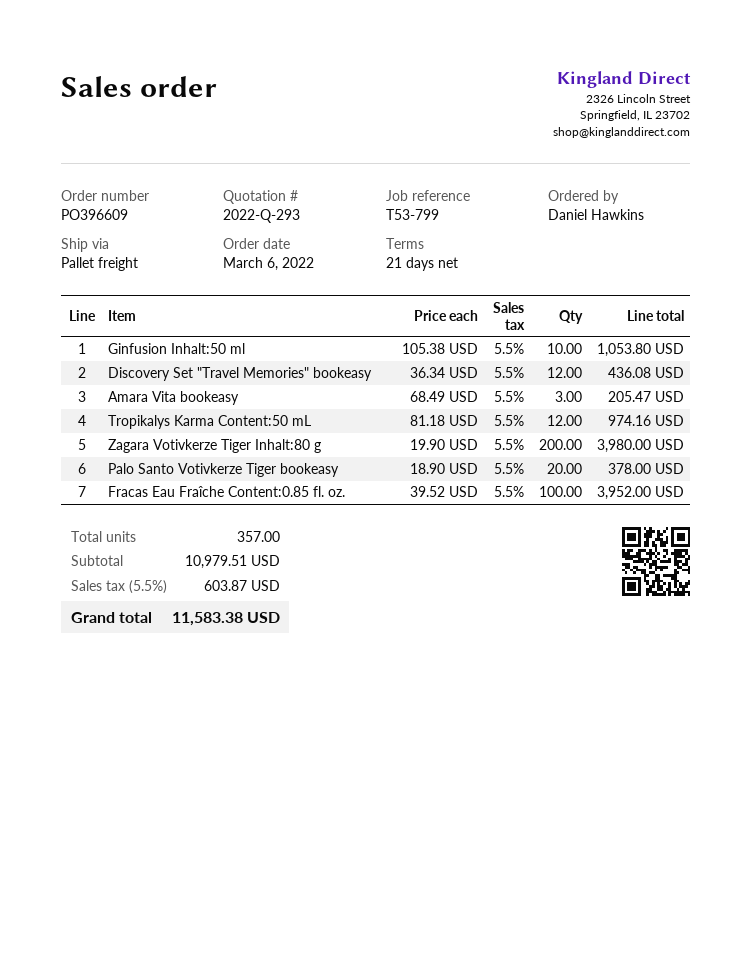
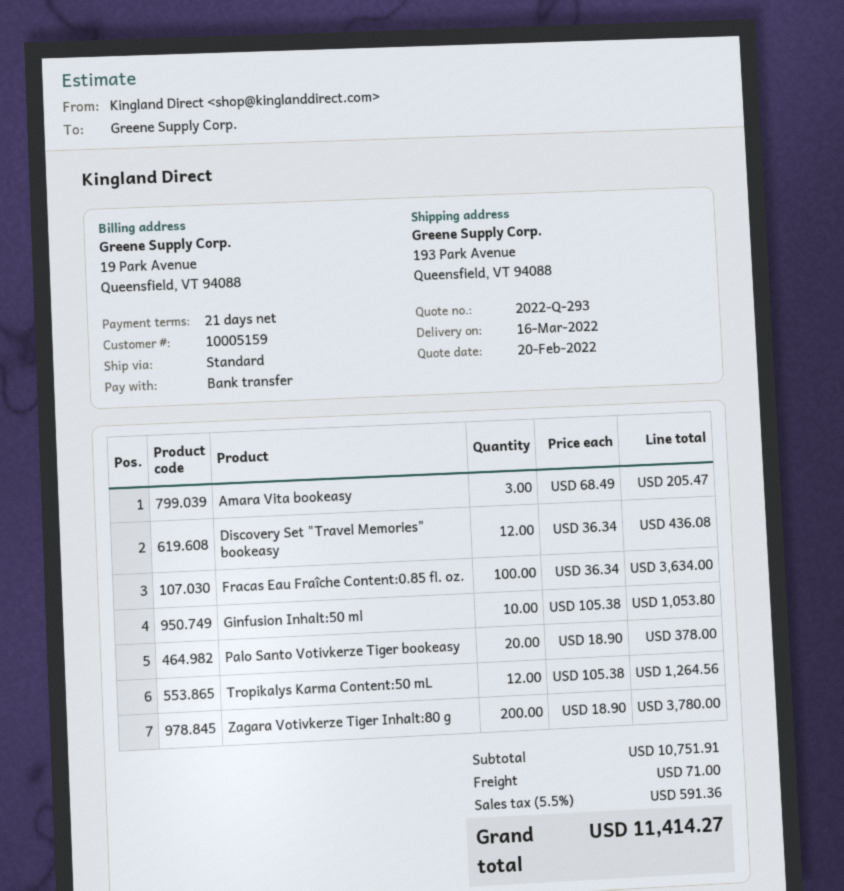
shipping method: pallet freight -> standard
Tropikalys Karma Content:50 mL: 12 x 81.18 = 974.16 -> 12 x 105.38 = 1264.56
Zagara Votivkerze Tiger Inhalt:80 g: 200 x 19.90 = 3980.00 -> 200 x 18.90 = 3780.00
Fracas Eau Fraîche Content:0.85 fl. oz.: 100 x 39.52 = 3952.00 -> 100 x 36.34 = 3634.00
subtotal: 10979.51 -> 10751.91
shipping: none -> 71.00
tax: 5.5% = 603.87 -> 5.5% = 591.36
total: 11583.38 -> 11414.27

